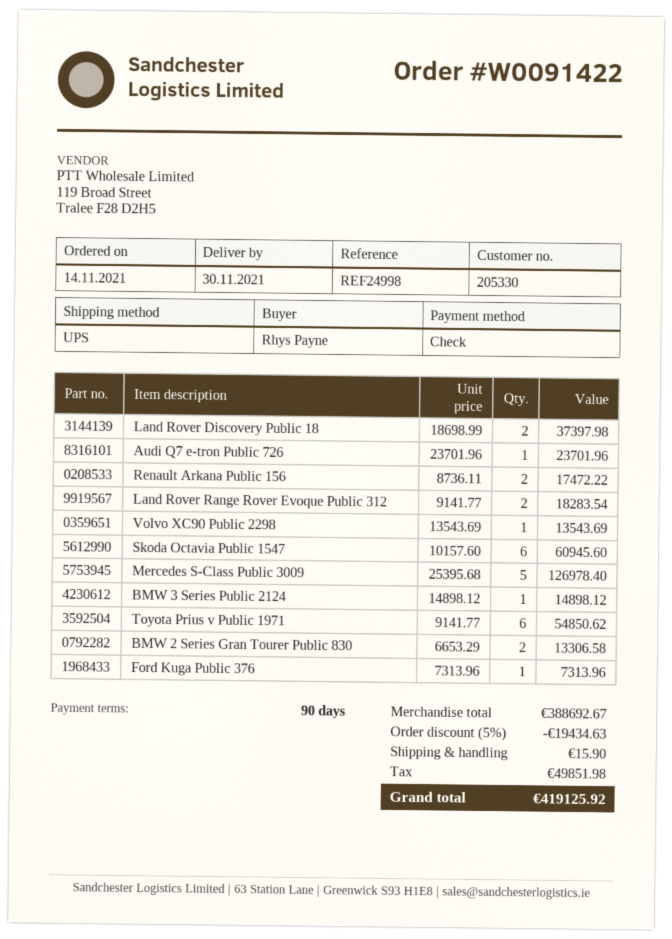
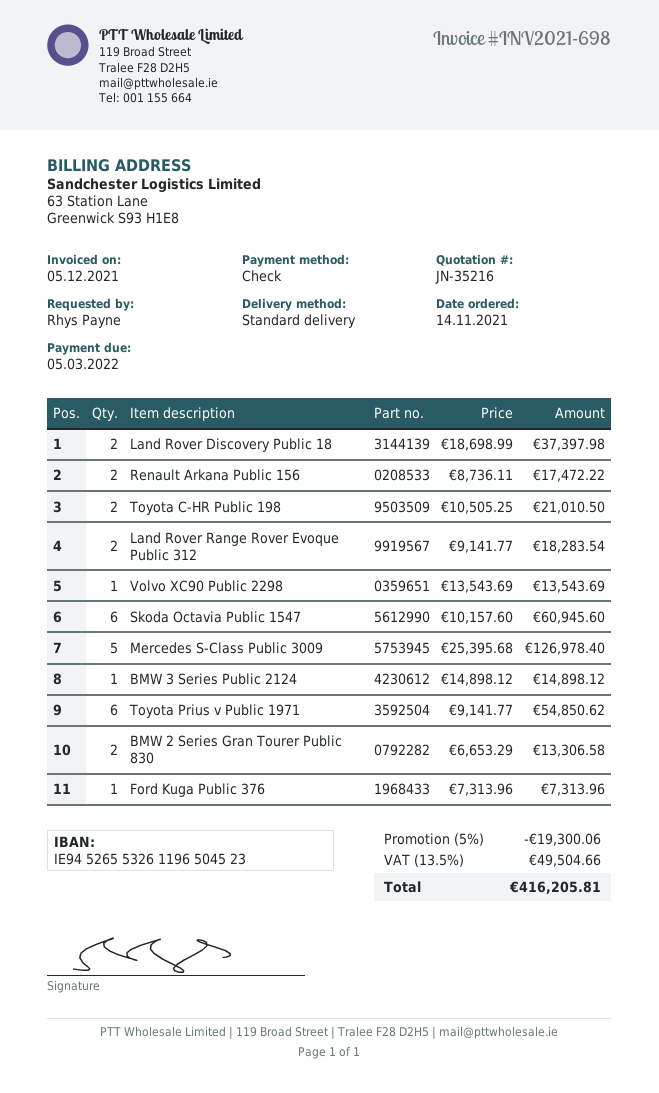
shipping method: UPS -> standard
Audi Q7 e-tron Public 726: 1 x 23701.96 = 23701.96 -> none
Toyota C-HR Public 198: none -> 2 x 10505.25 = 21010.50
discount: 5% = 19434.63 -> 5% = 19300.06
shipping: 15.90 -> none
tax: 49851.98 -> 49504.66
total: 419125.92 -> 416205.81

